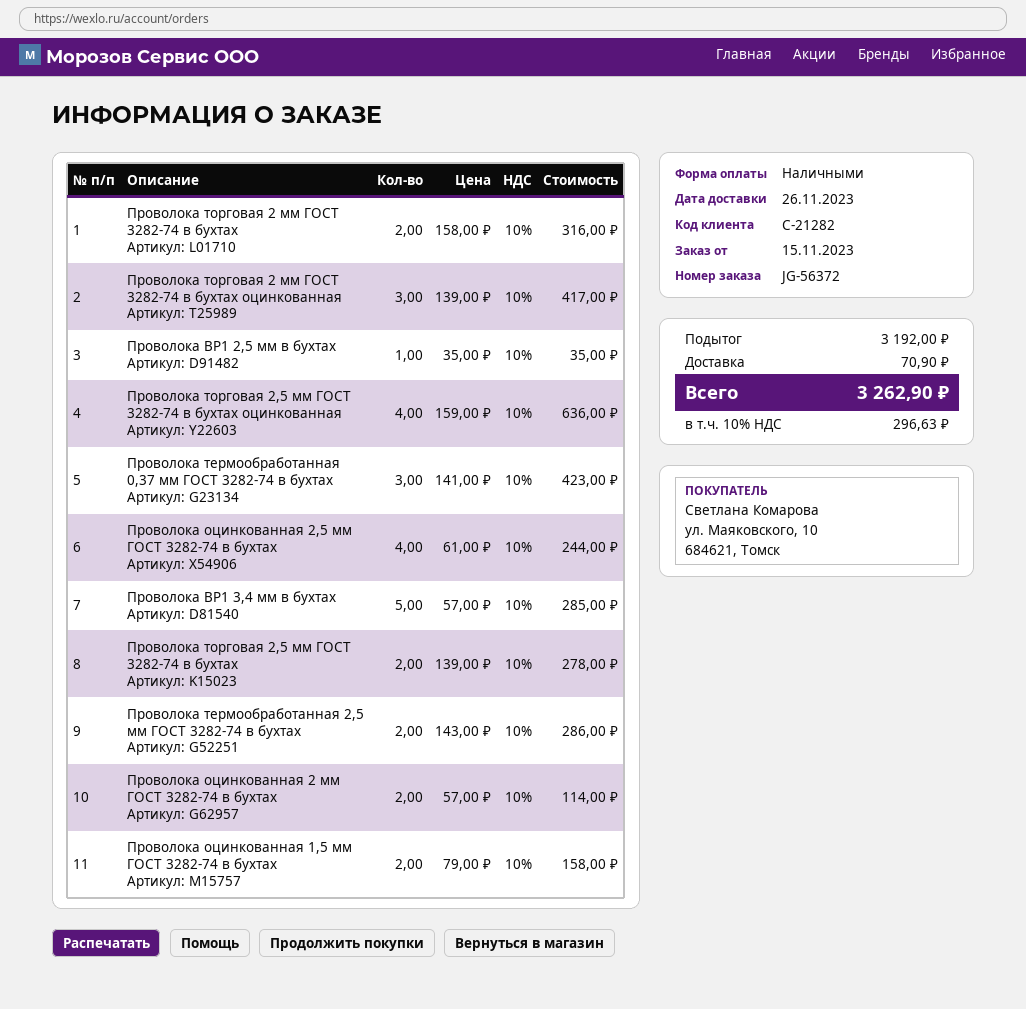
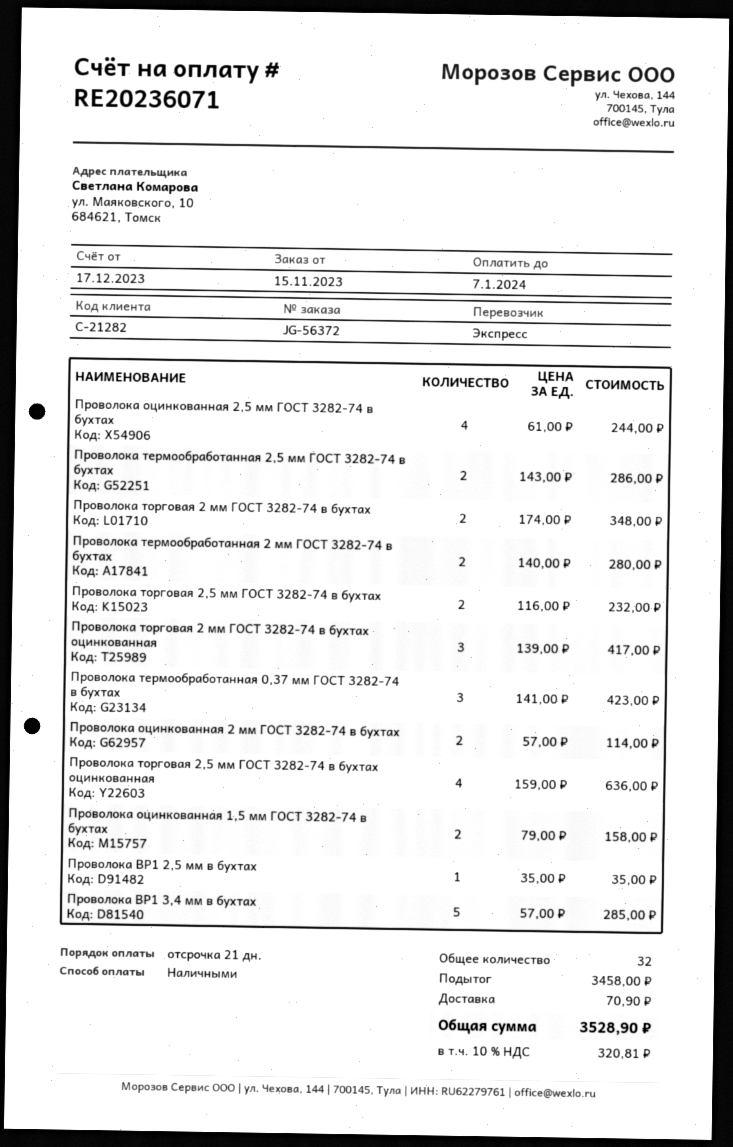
Проволока торговая 2 мм ГОСТ 3282-74 в бухтах: 2 x 158.00 = 316.00 -> 2 x 174.00 = 348.00
Проволока торговая 2,5 мм ГОСТ 3282-74 в бухтах: 2 x 139.00 = 278.00 -> 2 x 116.00 = 232.00
Проволока термообработанная 2 мм ГОСТ 3282-74 в бухтах: none -> 2 x 140.00 = 280.00
subtotal: 3192.00 -> 3458.00
tax: 10% = 296.63 -> 10% = 320.81
total: 3262.90 -> 3528.90

